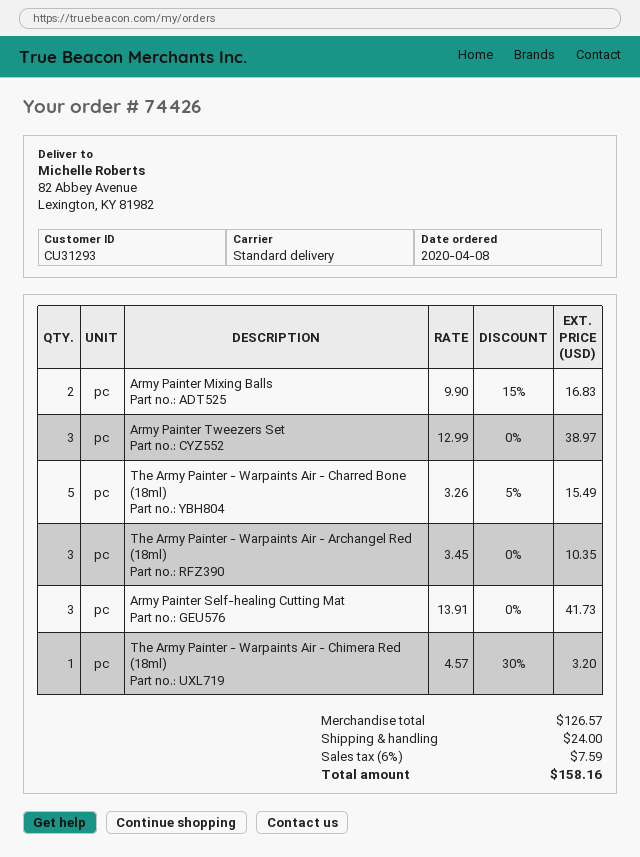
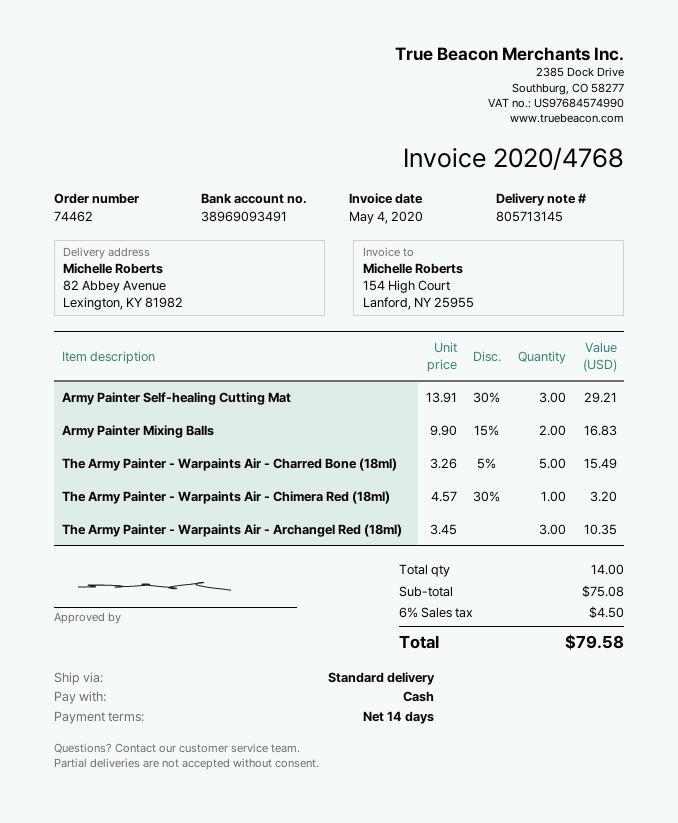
order number: 74426 -> 74462
Army Painter Tweezers Set: 3 x 12.99 = 38.97 -> none
Army Painter Self-healing Cutting Mat: 3 x 13.91 = 41.73 -> 3 x 13.91 - 30% = 29.21
subtotal: 126.57 -> 75.08
shipping: 24.00 -> none
tax: 6% = 7.59 -> 6% = 4.50
total: 158.16 -> 79.58

